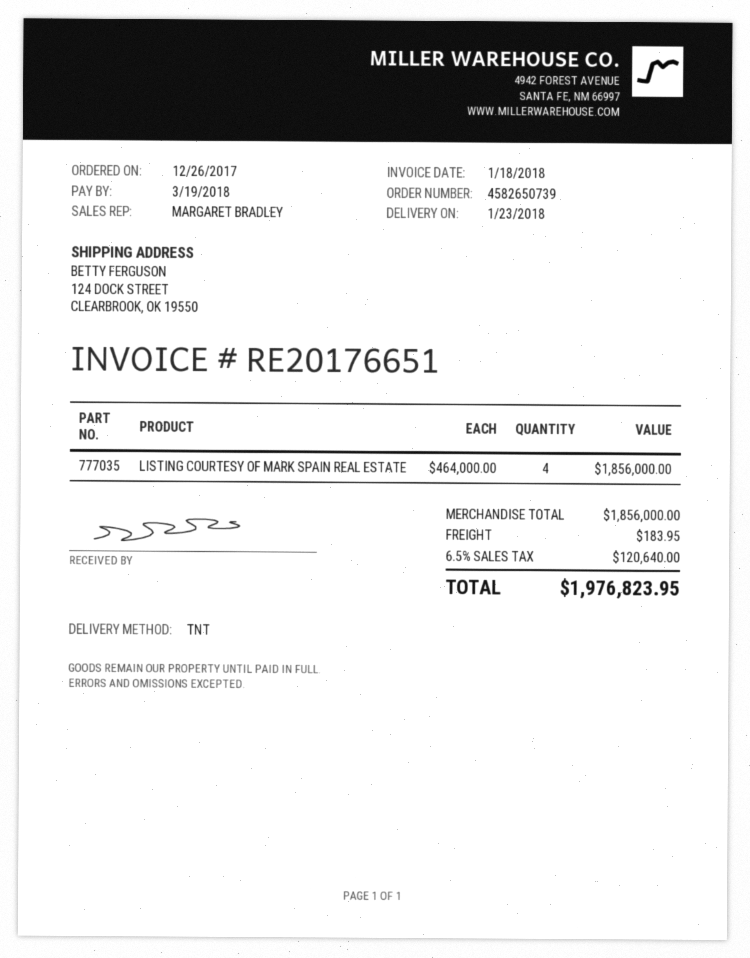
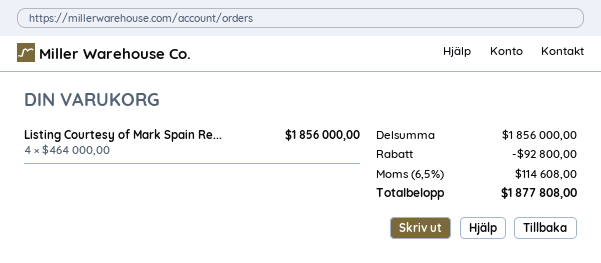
discount: none -> 92800.00
shipping: 183.95 -> none
tax: 6.5% = 120640.00 -> 6.5% = 114608.00
total: 1976823.95 -> 1877808.00

